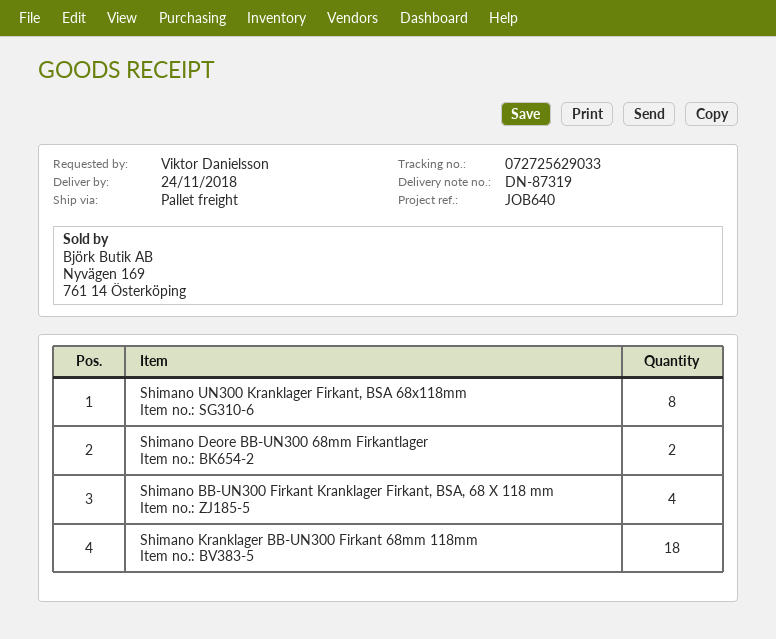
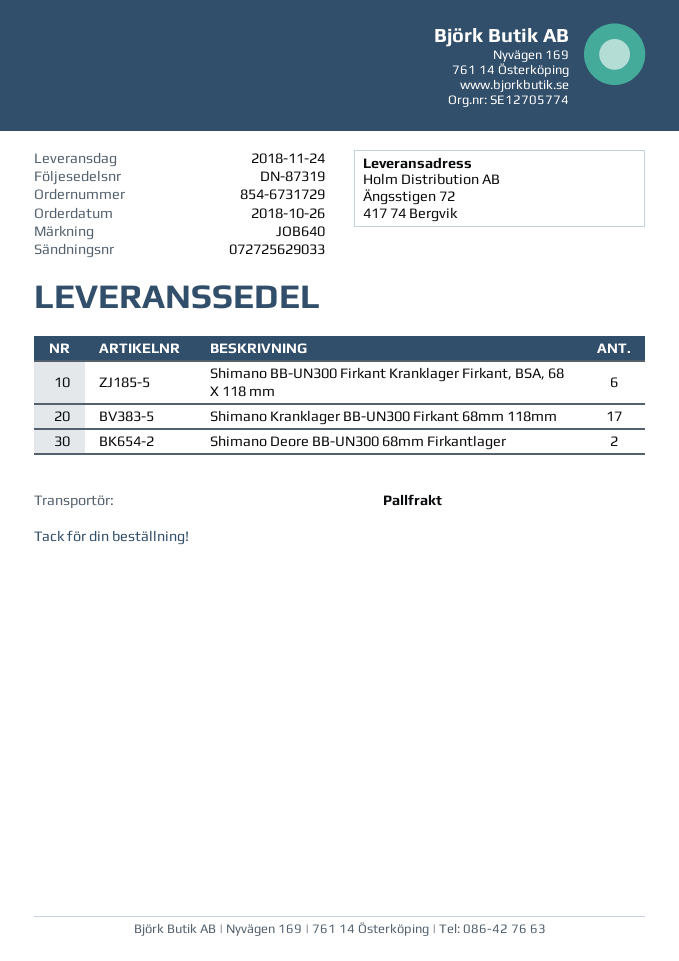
Shimano UN300 Kranklager Firkant, BSA 68x118mm: 8 -> none
Shimano BB-UN300 Firkant Kranklager Firkant, BSA, 68 X 118 mm: 4 -> 6
Shimano Kranklager BB-UN300 Firkant 68mm 118mm: 18 -> 17

